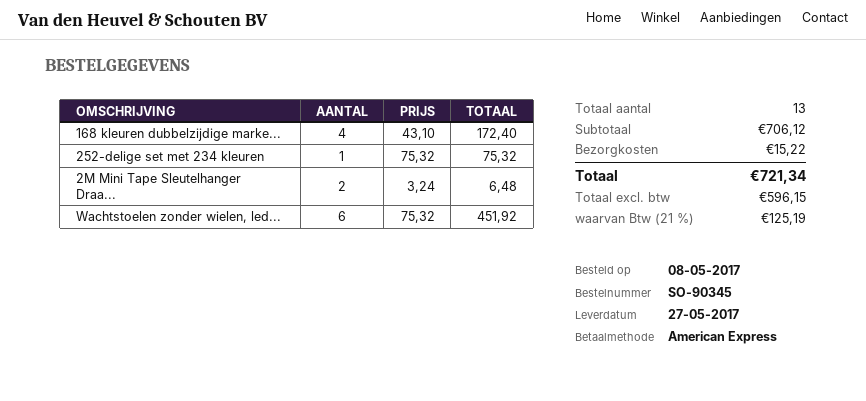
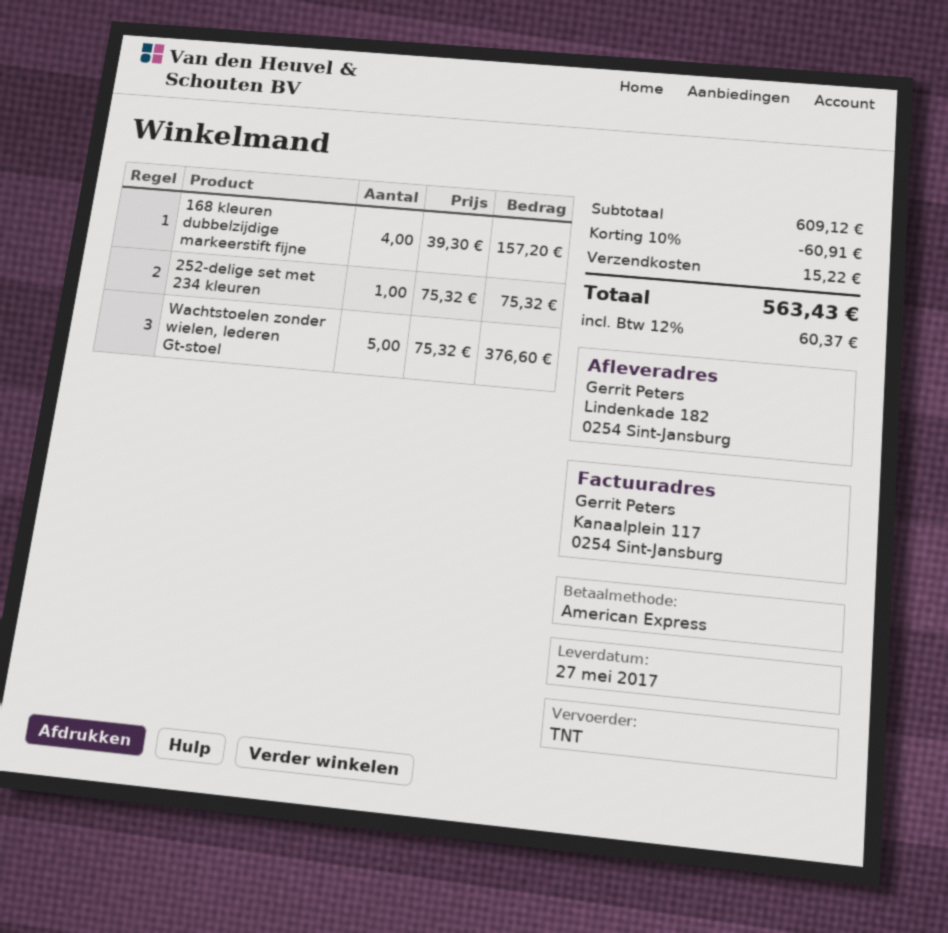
168 kleuren dubbelzijdige marke...: 4 x 43.10 = 172.40 -> 4 x 39.30 = 157.20
2M Mini Tape Sleutelhanger Draa...: 2 x 3.24 = 6.48 -> none
Wachtstoelen zonder wielen, led...: 6 x 75.32 = 451.92 -> 5 x 75.32 = 376.60
subtotal: 706.12 -> 609.12
discount: none -> 10% = 60.91
tax: 21% = 125.19 -> 12% = 60.37
total: 721.34 -> 563.43

